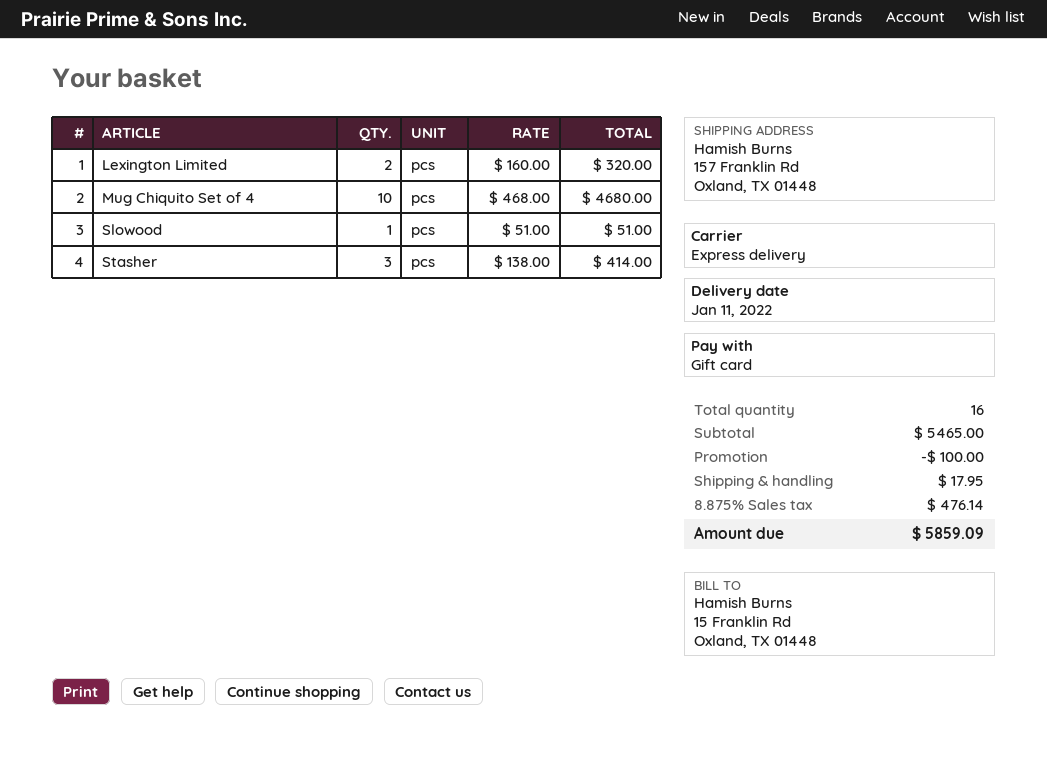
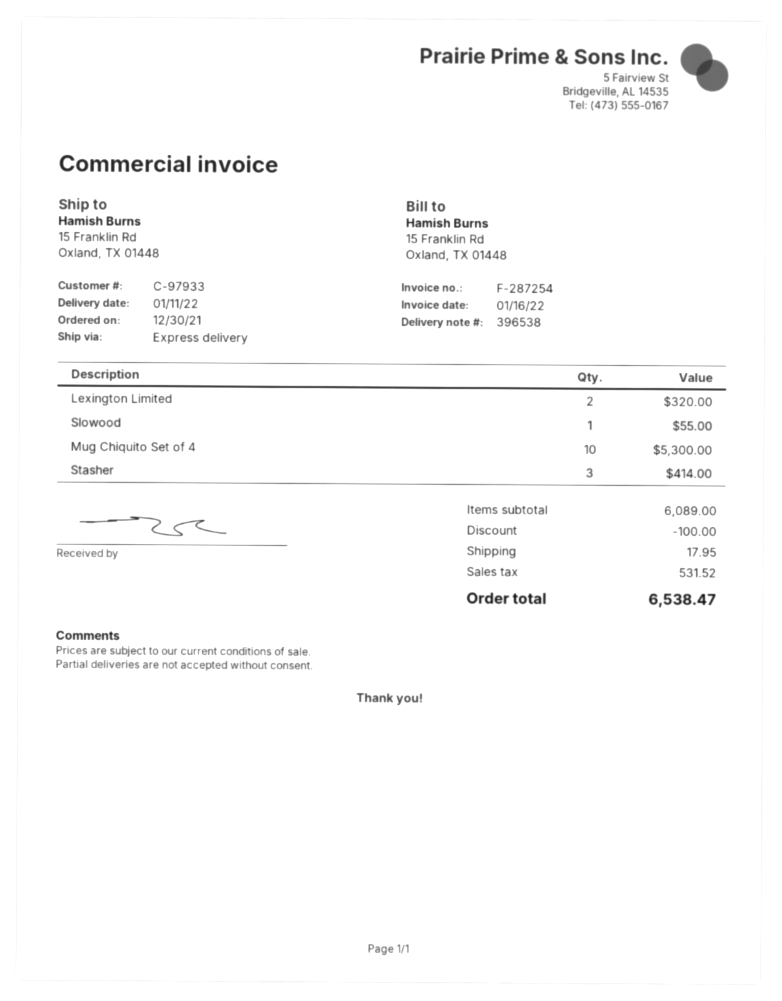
ship to: 157 Franklin Rd, Oxland, TX 01448 -> 15 Franklin Rd, Oxland, TX 01448
Mug Chiquito Set of 4: 10 for 4680.00 -> 10 for 5300.00
Slowood: 1 for 51.00 -> 1 for 55.00
subtotal: 5465.00 -> 6089.00
tax: 476.14 -> 531.52
total: 5859.09 -> 6538.47

